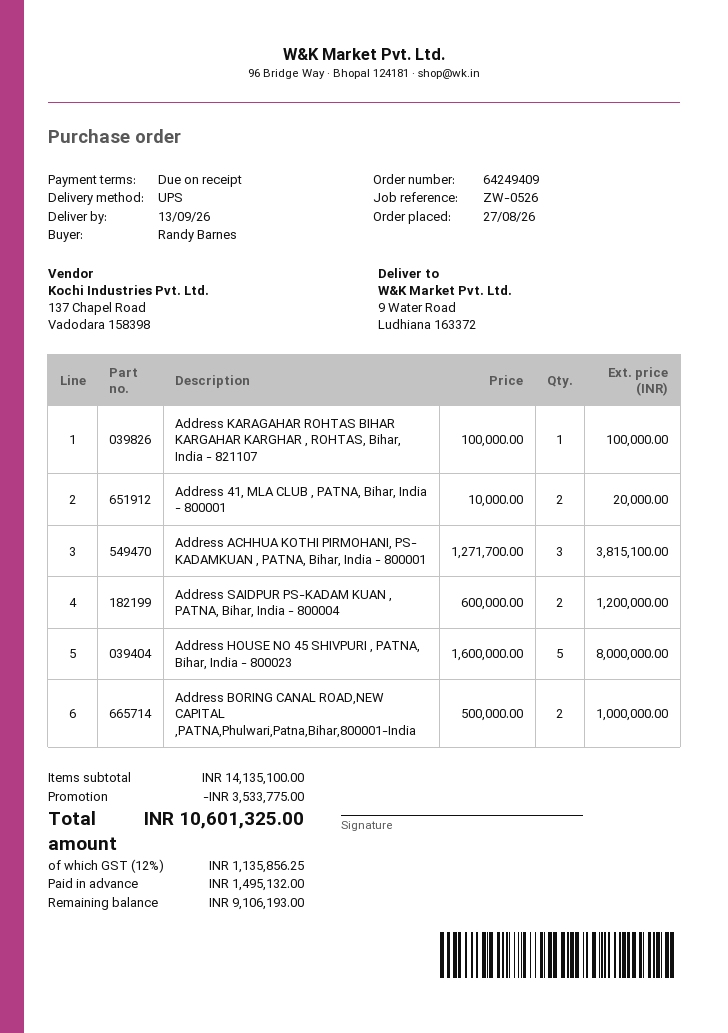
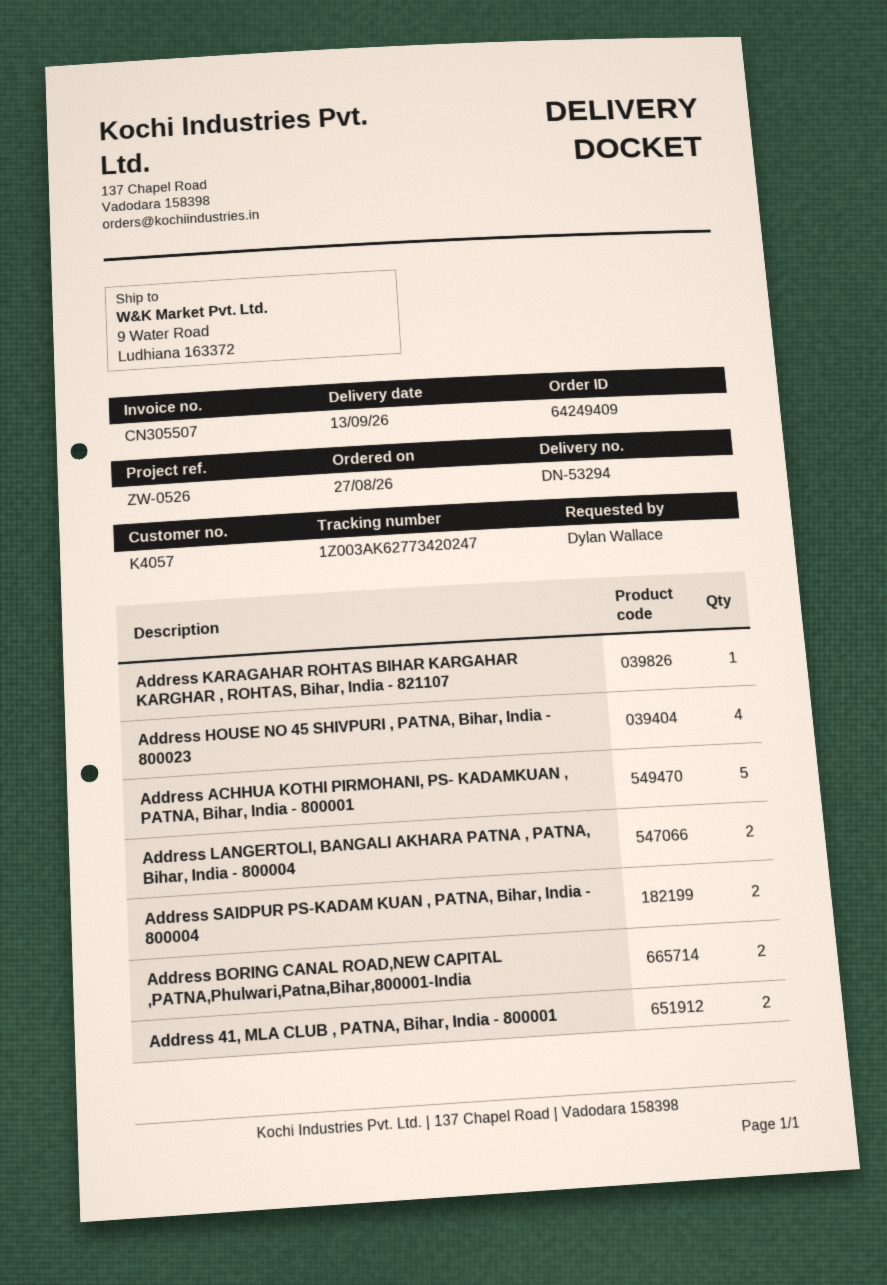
ordered by: Randy Barnes -> Dylan Wallace
Address ACHHUA KOTHI PIRMOHANI, PS- KADAMKUAN , PATNA, Bihar, India - 800001: 3 -> 5
Address HOUSE NO 45 SHIVPURI , PATNA, Bihar, India - 800023: 5 -> 4
Address LANGERTOLI, BANGALI AKHARA PATNA , PATNA, Bihar, India - 800004: none -> 2

